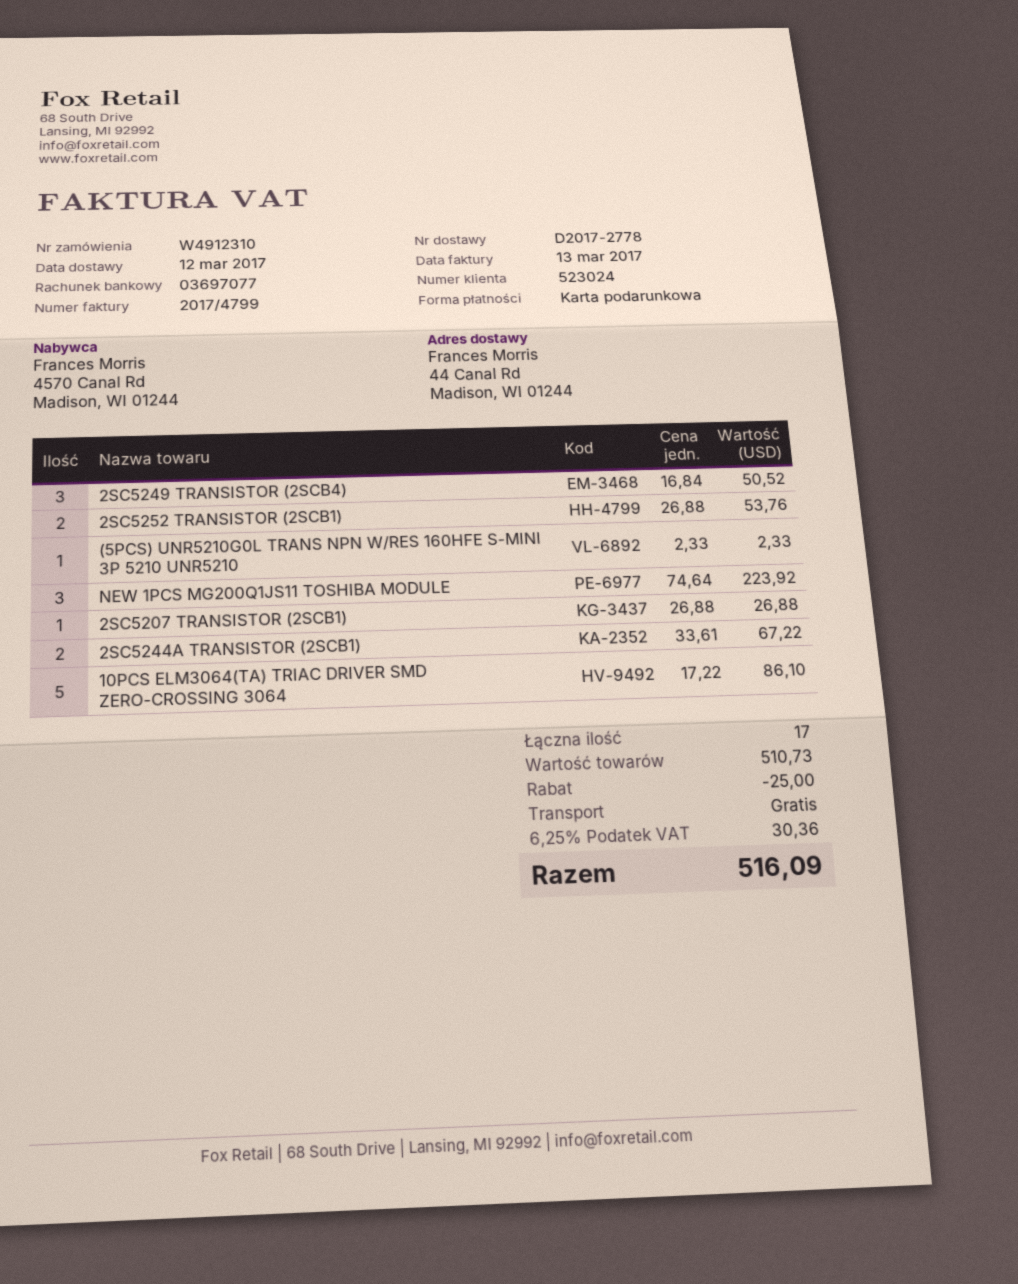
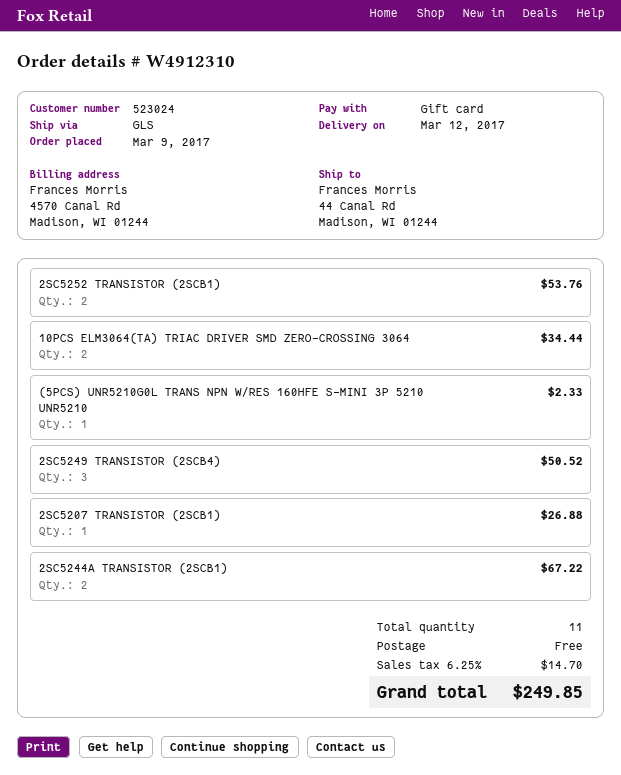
NEW 1PCS MG200Q1JS11 TOSHIBA MODULE: 3 for 223.92 -> none
10PCS ELM3064(TA) TRIAC DRIVER SMD ZERO-CROSSING 3064: 5 for 86.10 -> 2 for 34.44
total quantity: 17 -> 11
discount: 25.00 -> none
tax: 6.25% = 30.36 -> 6.25% = 14.70
total: 516.09 -> 249.85

